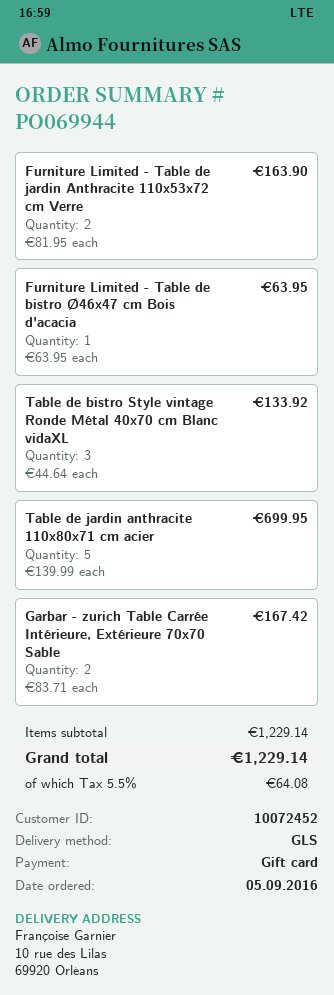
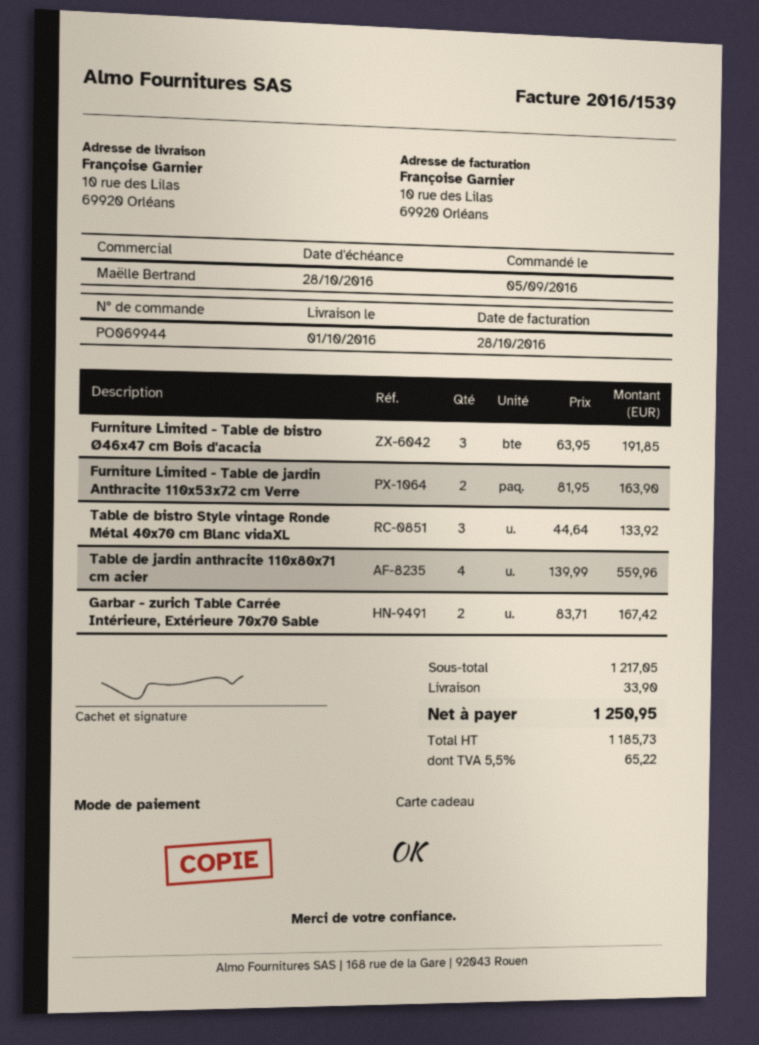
Furniture Limited - Table de bistro Ø46x47 cm Bois d'acacia: 1 x 63.95 = 63.95 -> 3 x 63.95 = 191.85
Table de jardin anthracite 110x80x71 cm acier: 5 x 139.99 = 699.95 -> 4 x 139.99 = 559.96
subtotal: 1229.14 -> 1217.05
shipping: none -> 33.90
tax: 5.5% = 64.08 -> 5.5% = 65.22
total: 1229.14 -> 1250.95

